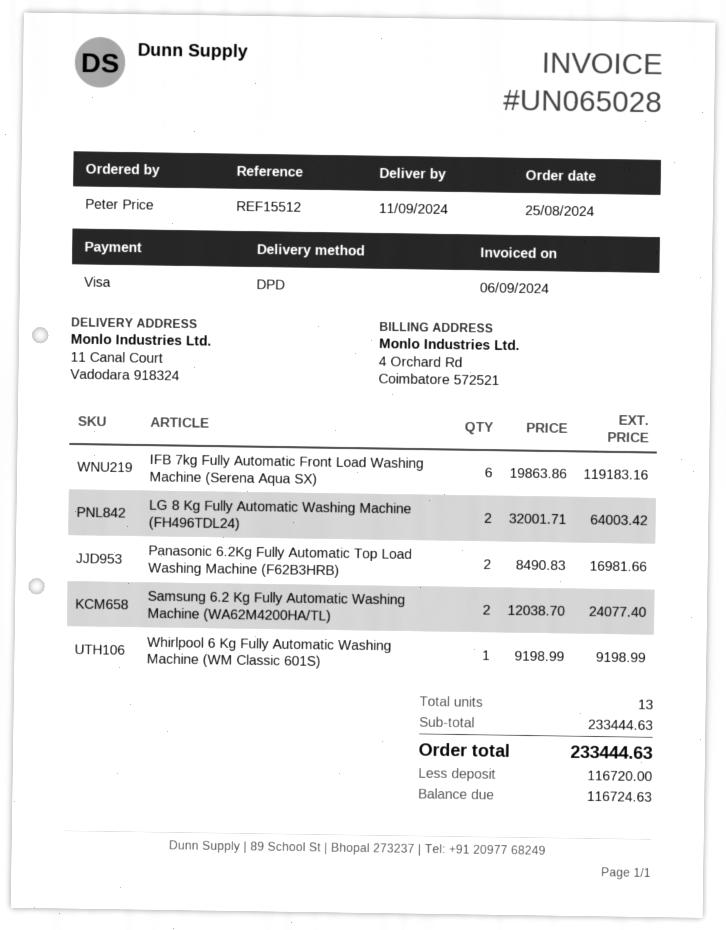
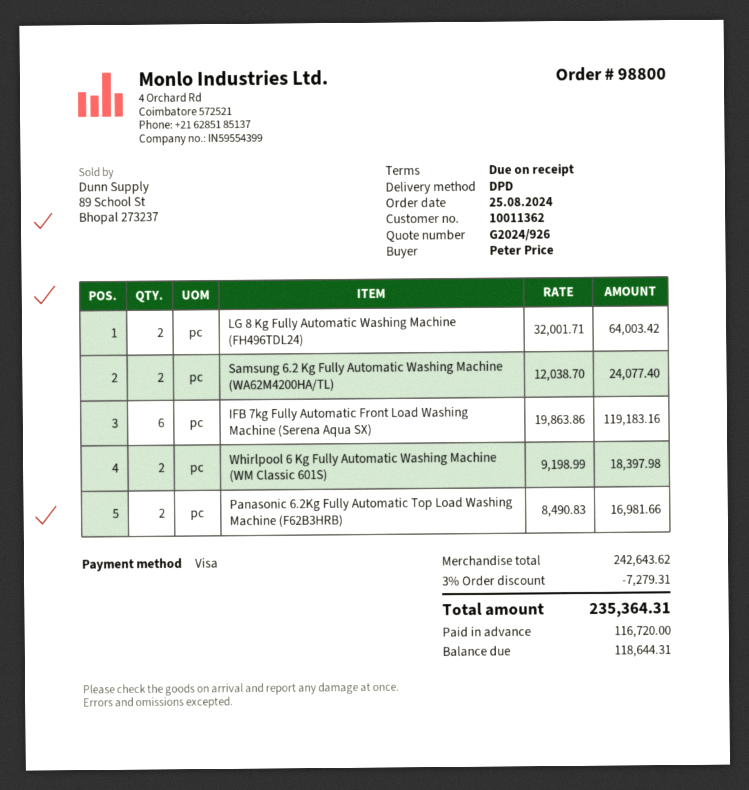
Whirlpool 6 Kg Fully Automatic Washing Machine (WM Classic 601S): 1 x 9198.99 = 9198.99 -> 2 x 9198.99 = 18397.98
subtotal: 233444.63 -> 242643.62
discount: none -> 3% = 7279.31
total: 233444.63 -> 235364.31
balance: 116724.63 -> 118644.31

